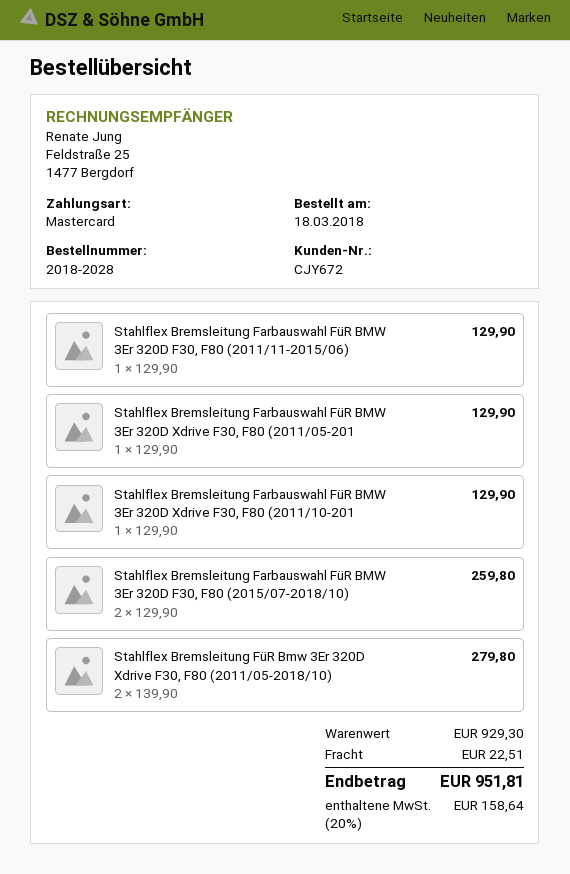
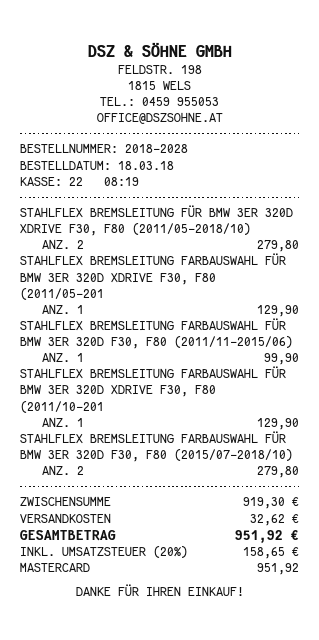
Stahlflex Bremsleitung Farbauswahl FüR BMW 3Er 320D F30, F80 (2011/11-2015/06): 1 for 129.90 -> 1 for 99.90
Stahlflex Bremsleitung Farbauswahl FüR BMW 3Er 320D F30, F80 (2015/07-2018/10): 2 for 259.80 -> 2 for 279.80
subtotal: 929.30 -> 919.30
shipping: 22.51 -> 32.62
tax: 20% = 158.64 -> 20% = 158.65
total: 951.81 -> 951.92

